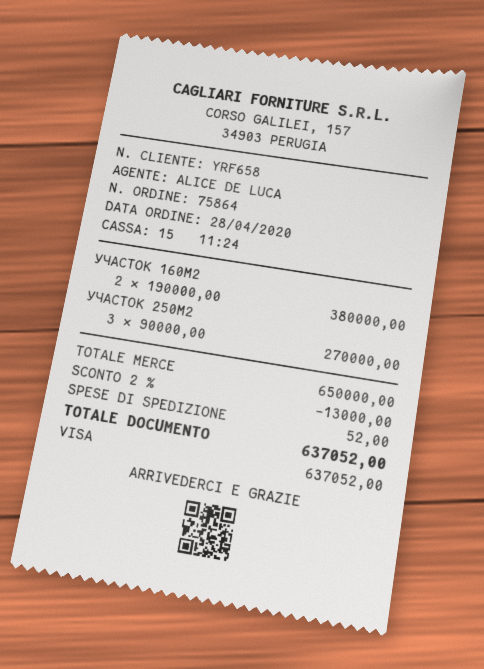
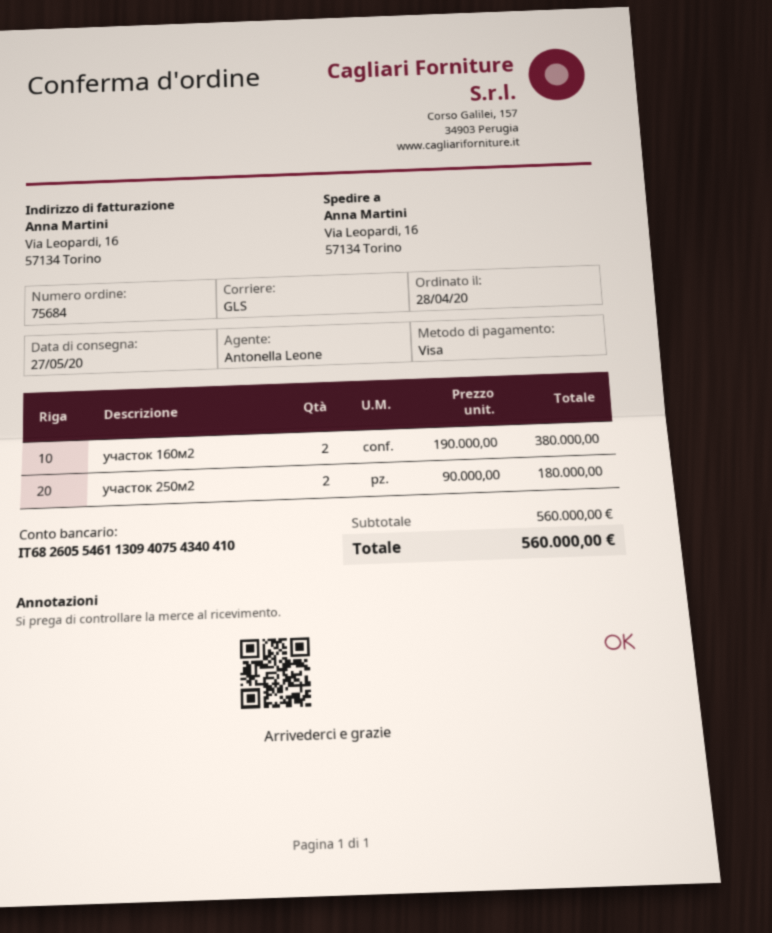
order number: 75864 -> 75684
sales rep: ALICE DE LUCA -> Antonella Leone
УЧАСТОК 250М2: 3 x 90000.00 = 270000.00 -> 2 x 90000.00 = 180000.00
subtotal: 650000.00 -> 560000.00
discount: 2% = 13000.00 -> none
shipping: 52.00 -> none
total: 637052.00 -> 560000.00

